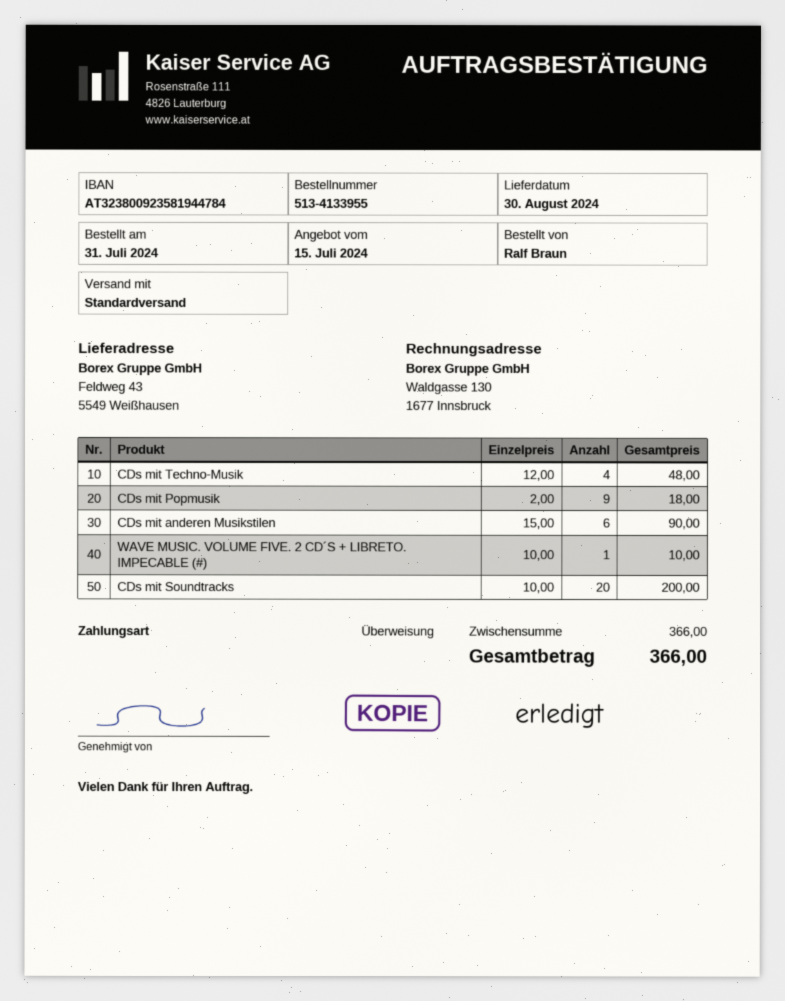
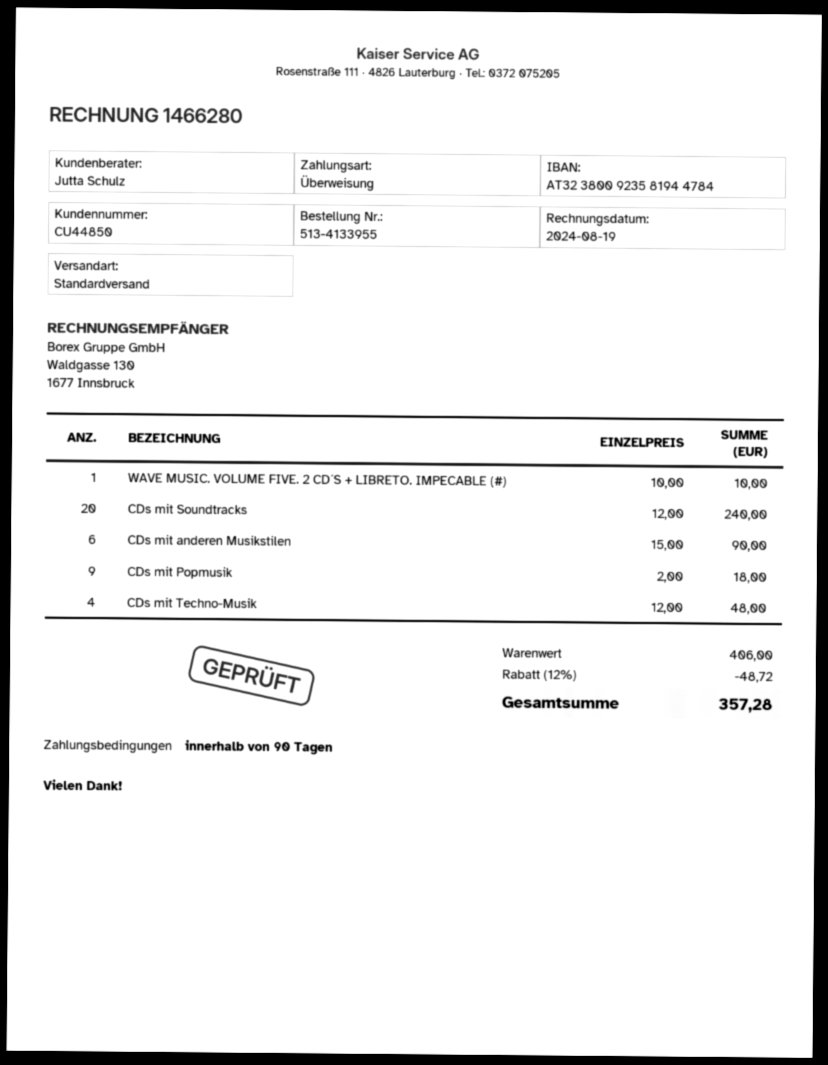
CDs mit Soundtracks: 20 x 10.00 = 200.00 -> 20 x 12.00 = 240.00
subtotal: 366.00 -> 406.00
discount: none -> 12% = 48.72
total: 366.00 -> 357.28

